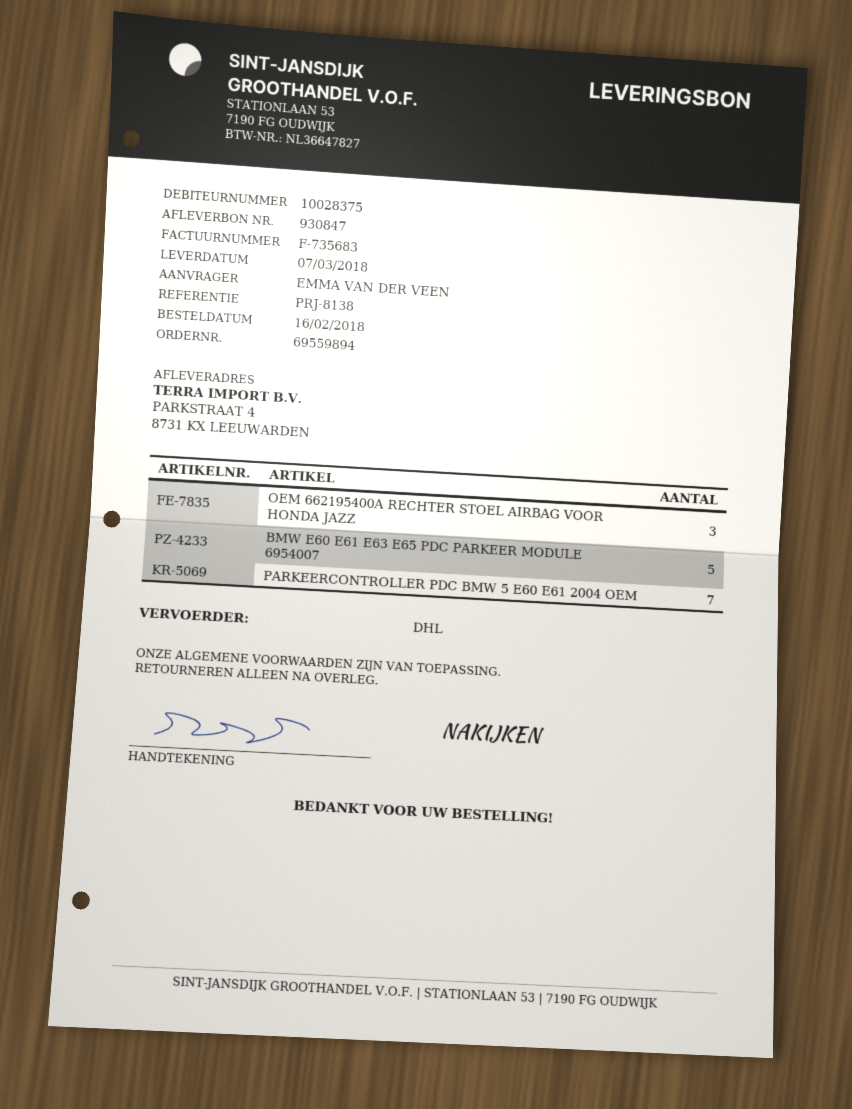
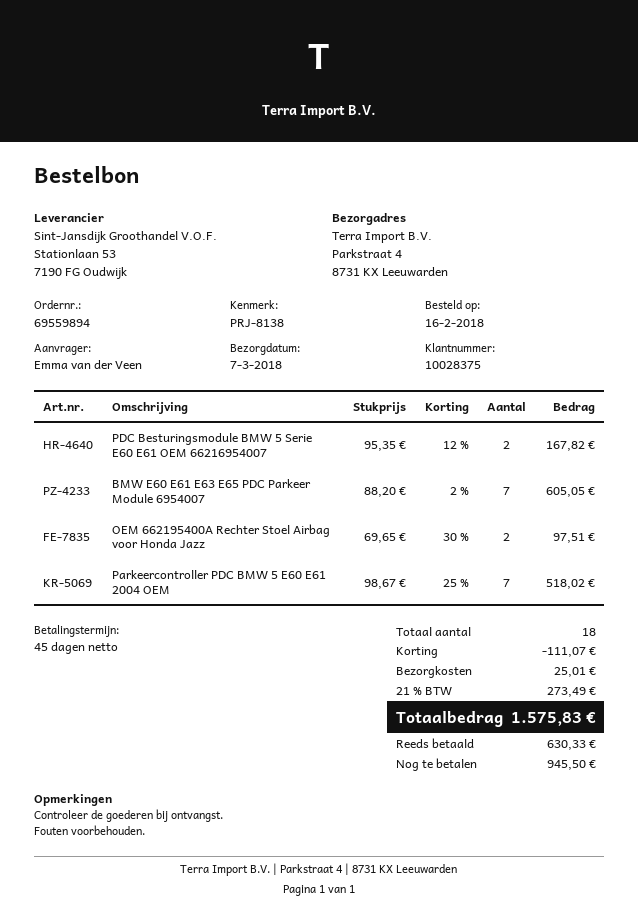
OEM 662195400A RECHTER STOEL AIRBAG VOOR HONDA JAZZ: 3 -> 2
BMW E60 E61 E63 E65 PDC PARKEER MODULE 6954007: 5 -> 7
PDC Besturingsmodule BMW 5 Serie E60 E61 OEM 66216954007: none -> 2

